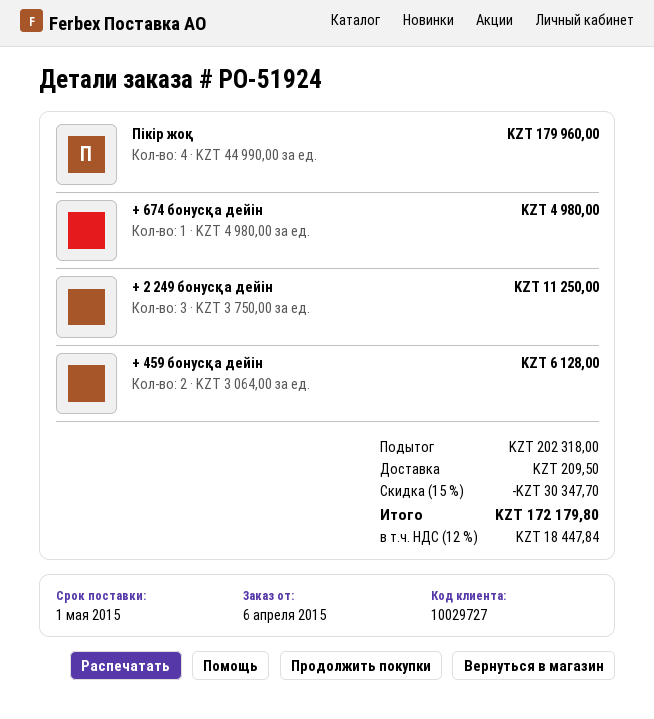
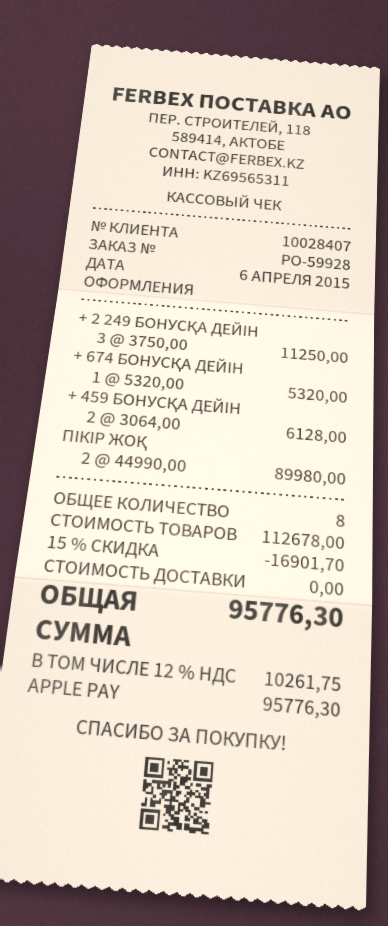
order number: PO-51924 -> PO-59928
customer number: 10029727 -> 10028407
Пікір жоқ: 4 x 44990.00 = 179960.00 -> 2 x 44990.00 = 89980.00
+ 674 бонусқа дейін: 1 x 4980.00 = 4980.00 -> 1 x 5320.00 = 5320.00
subtotal: 202318.00 -> 112678.00
discount: 15% = 30347.70 -> 15% = 16901.70
shipping: 209.50 -> 0.00
tax: 12% = 18447.84 -> 12% = 10261.75
total: 172179.80 -> 95776.30

